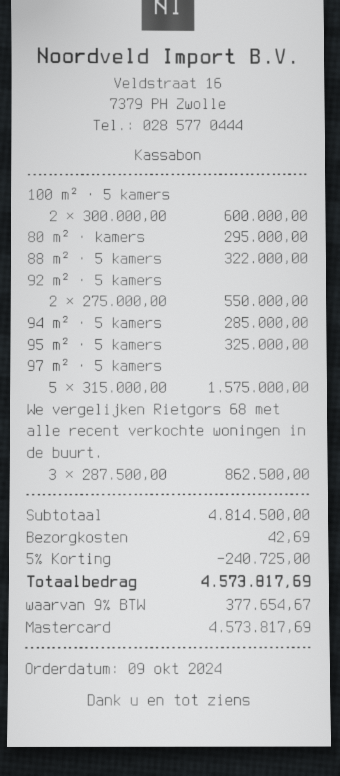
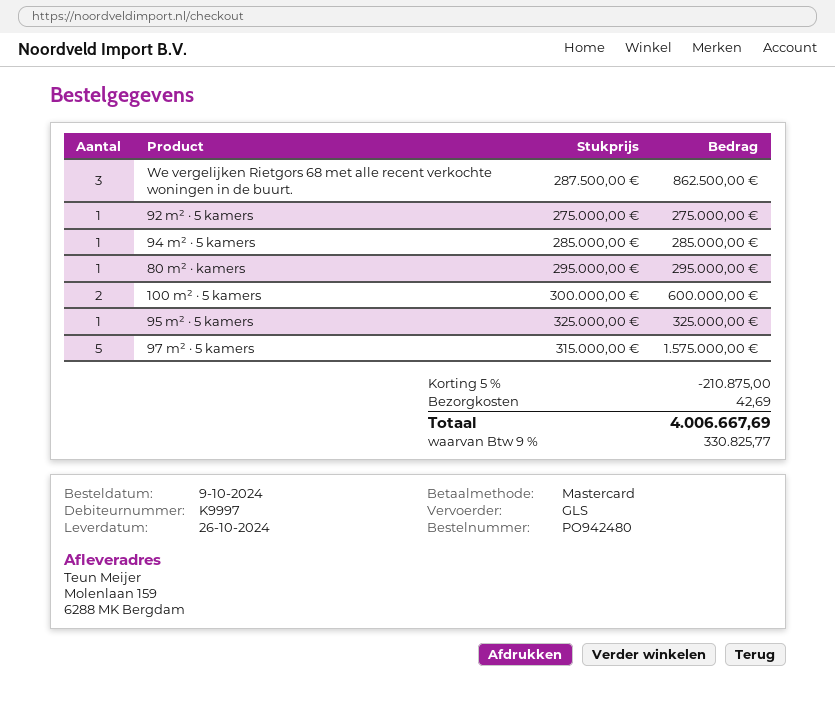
88 m² · 5 kamers: 1 x 322000.00 = 322000.00 -> none
92 m² · 5 kamers: 2 x 275000.00 = 550000.00 -> 1 x 275000.00 = 275000.00
discount: 5% = 240725.00 -> 5% = 210875.00
tax: 9% = 377654.67 -> 9% = 330825.77
total: 4573817.69 -> 4006667.69

